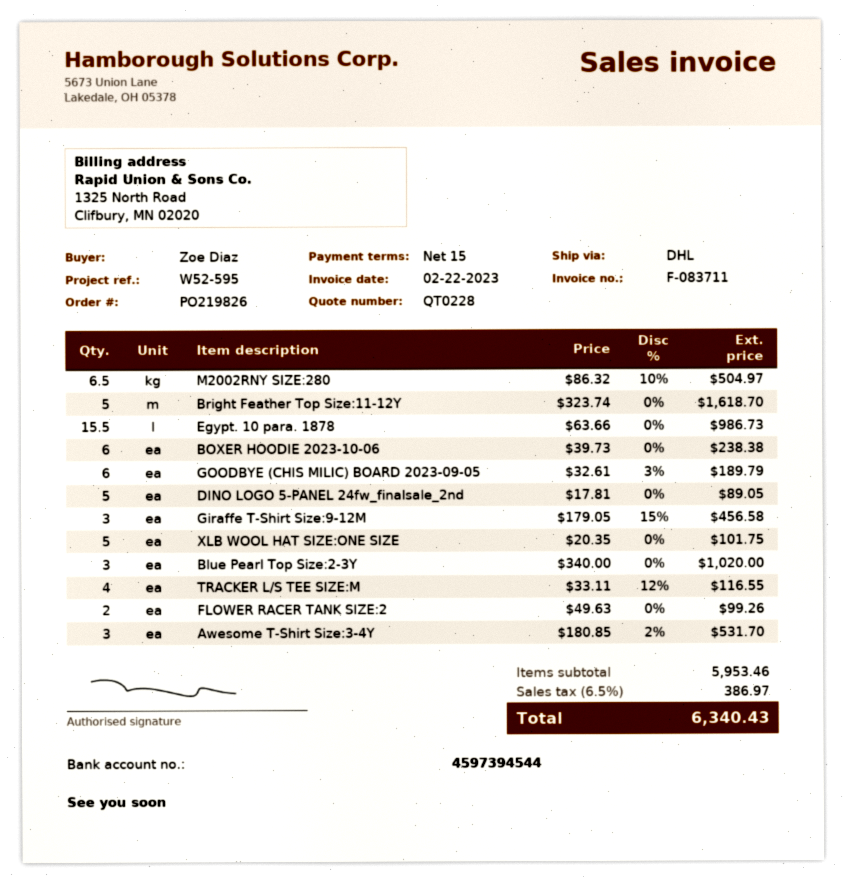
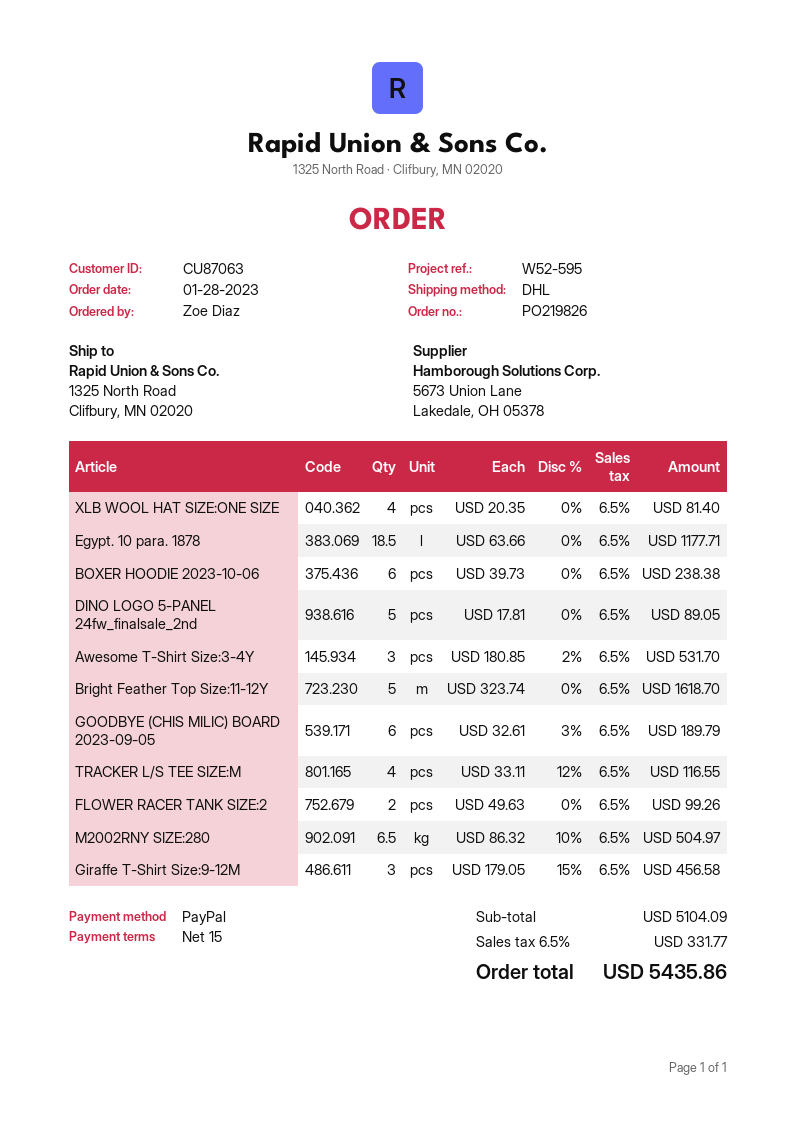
Egypt. 10 para. 1878: 15.5 x 63.66 = 986.73 -> 18.5 x 63.66 = 1177.71
XLB WOOL HAT SIZE:ONE SIZE: 5 x 20.35 = 101.75 -> 4 x 20.35 = 81.40
Blue Pearl Top Size:2-3Y: 3 x 340.00 = 1020.00 -> none
subtotal: 5953.46 -> 5104.09
tax: 6.5% = 386.97 -> 6.5% = 331.77
total: 6340.43 -> 5435.86

